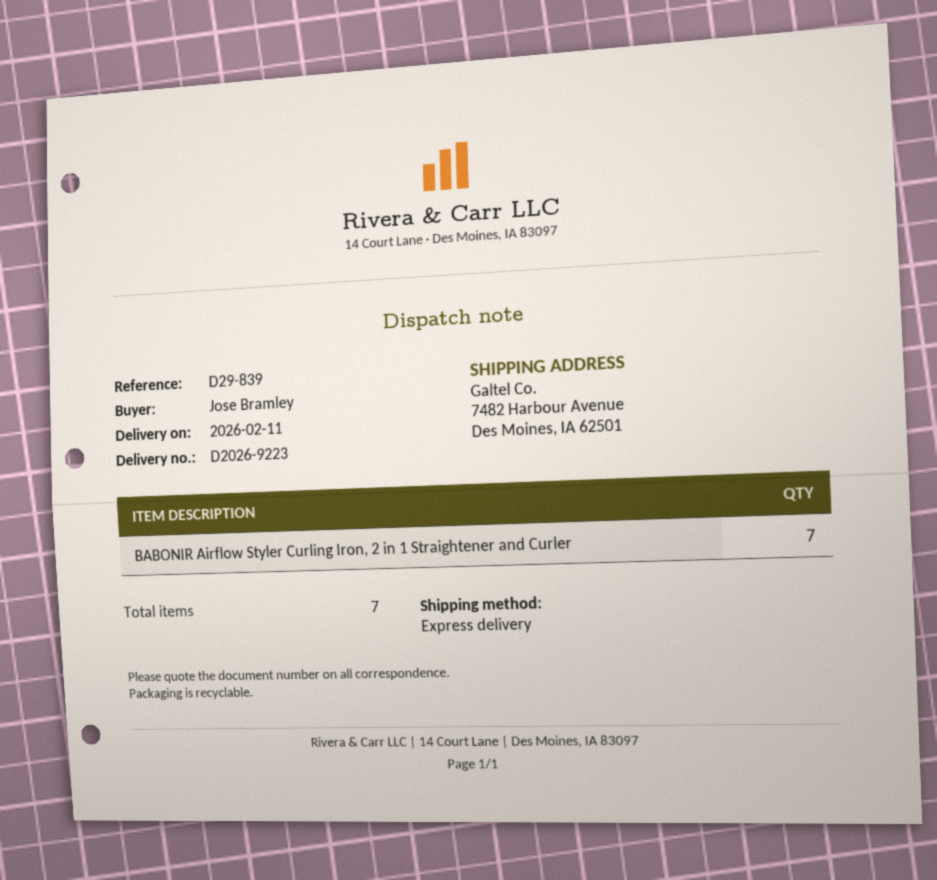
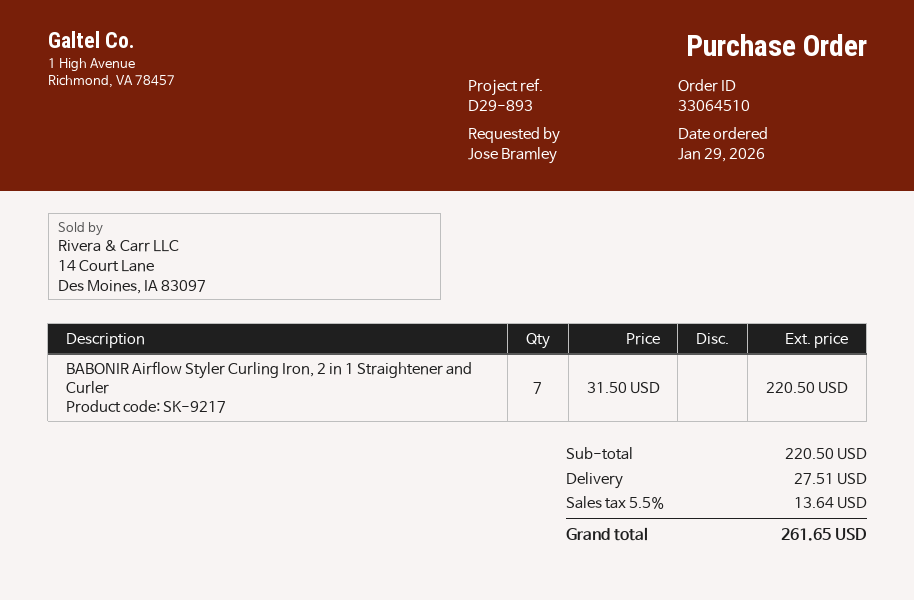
reference: D29-839 -> D29-893

